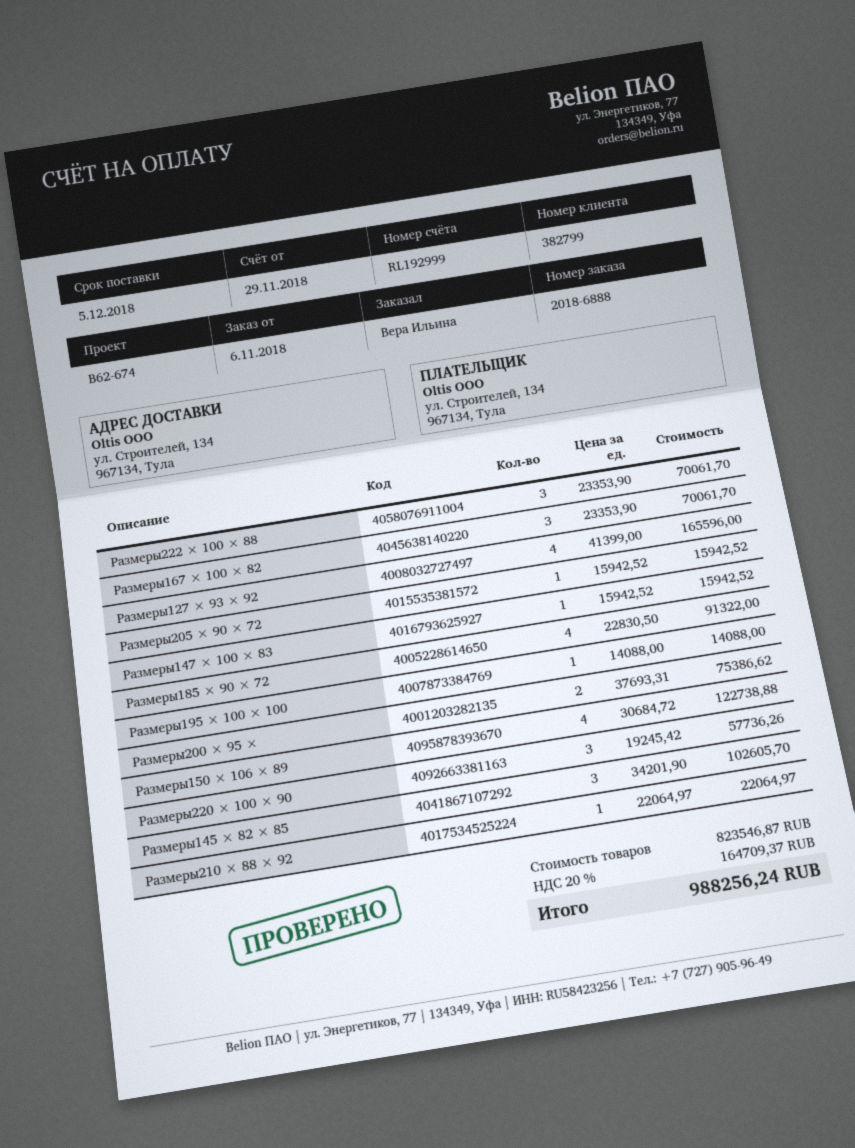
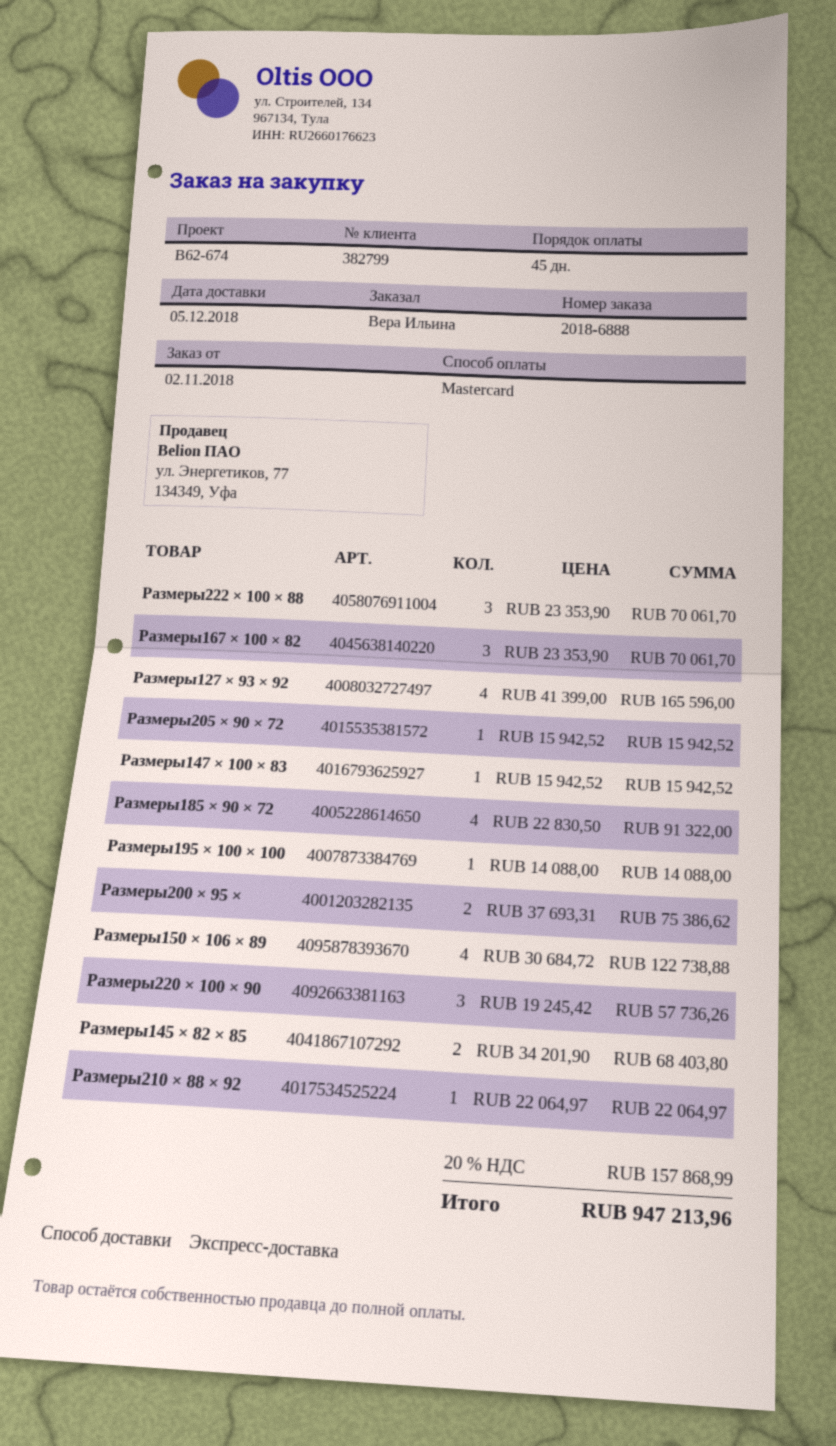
order date: 2018-11-06 -> 2018-11-02
Размеры145 × 82 × 85: 3 x 34201.90 = 102605.70 -> 2 x 34201.90 = 68403.80
tax: 20% = 164709.37 -> 20% = 157868.99
total: 988256.24 -> 947213.96

